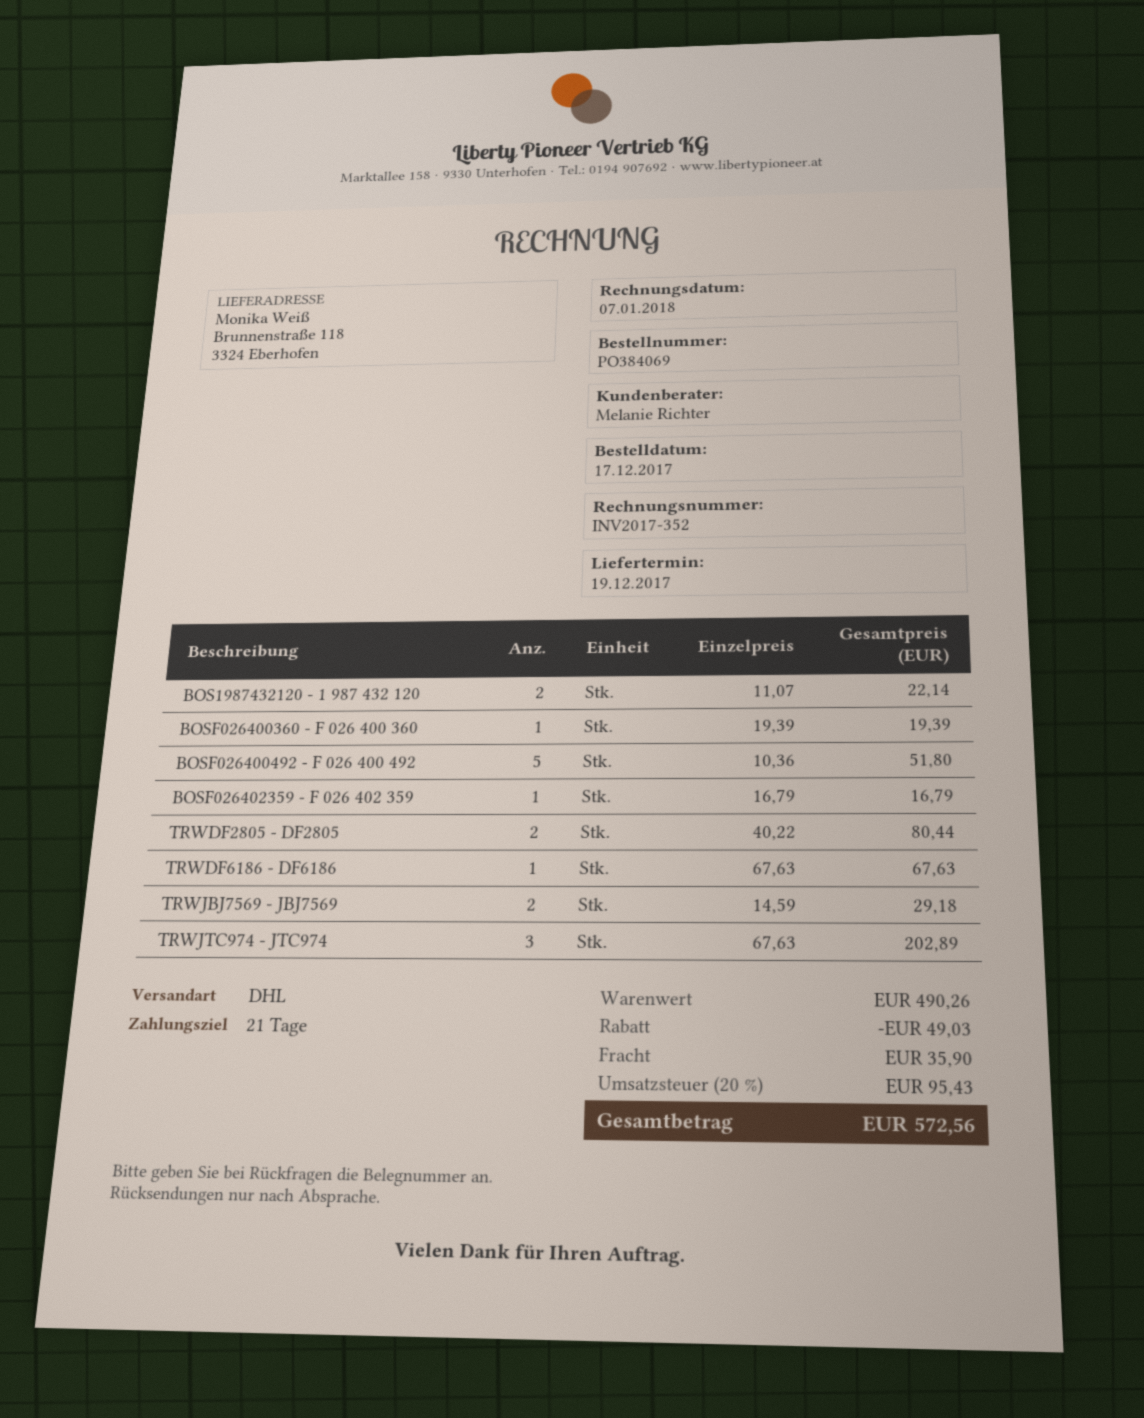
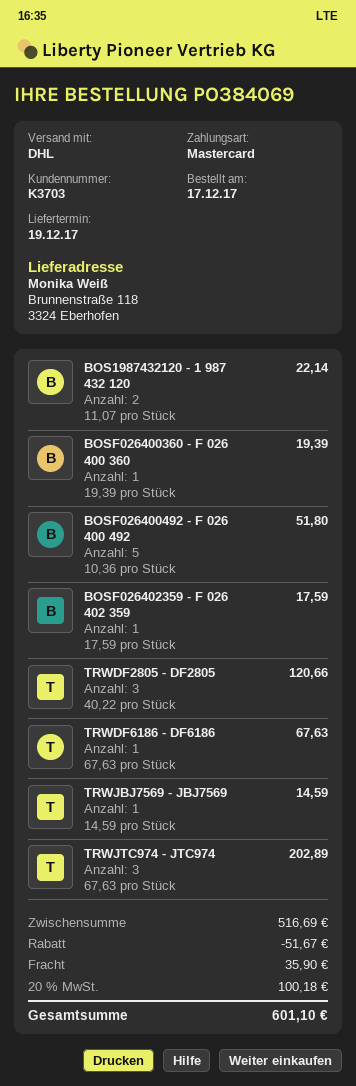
BOSF026402359 - F 026 402 359: 1 x 16.79 = 16.79 -> 1 x 17.59 = 17.59
TRWDF2805 - DF2805: 2 x 40.22 = 80.44 -> 3 x 40.22 = 120.66
TRWJBJ7569 - JBJ7569: 2 x 14.59 = 29.18 -> 1 x 14.59 = 14.59
subtotal: 490.26 -> 516.69
discount: 49.03 -> 51.67
tax: 20% = 95.43 -> 20% = 100.18
total: 572.56 -> 601.10

